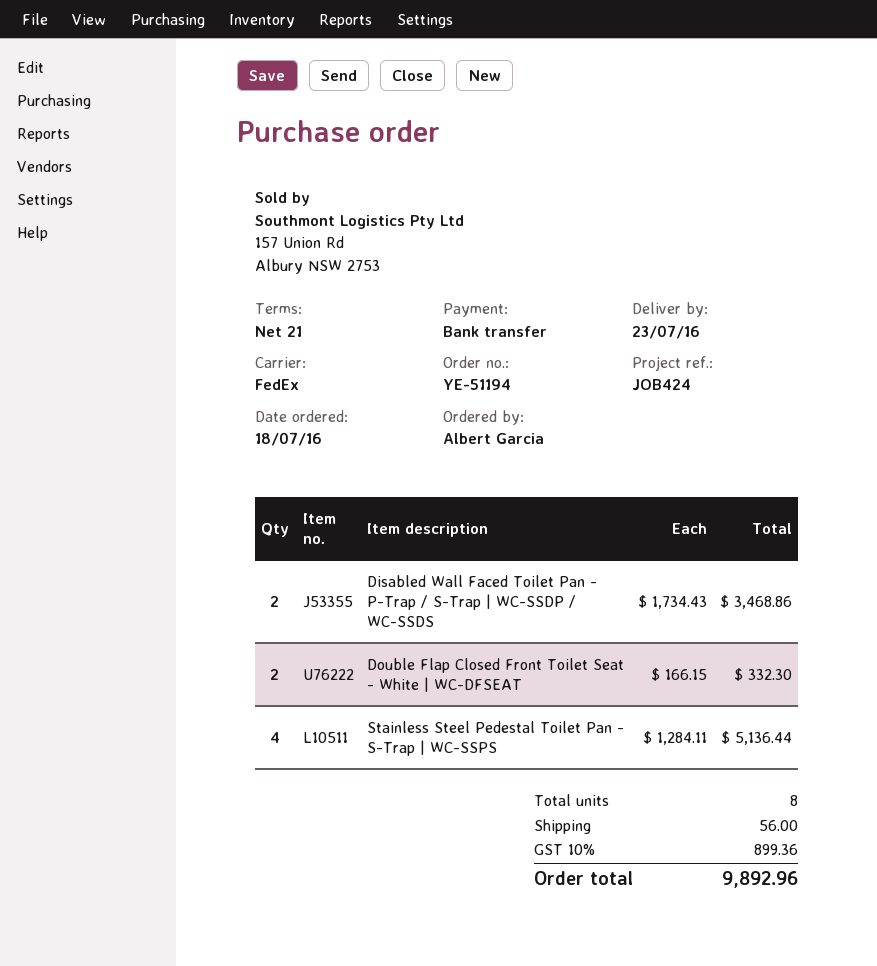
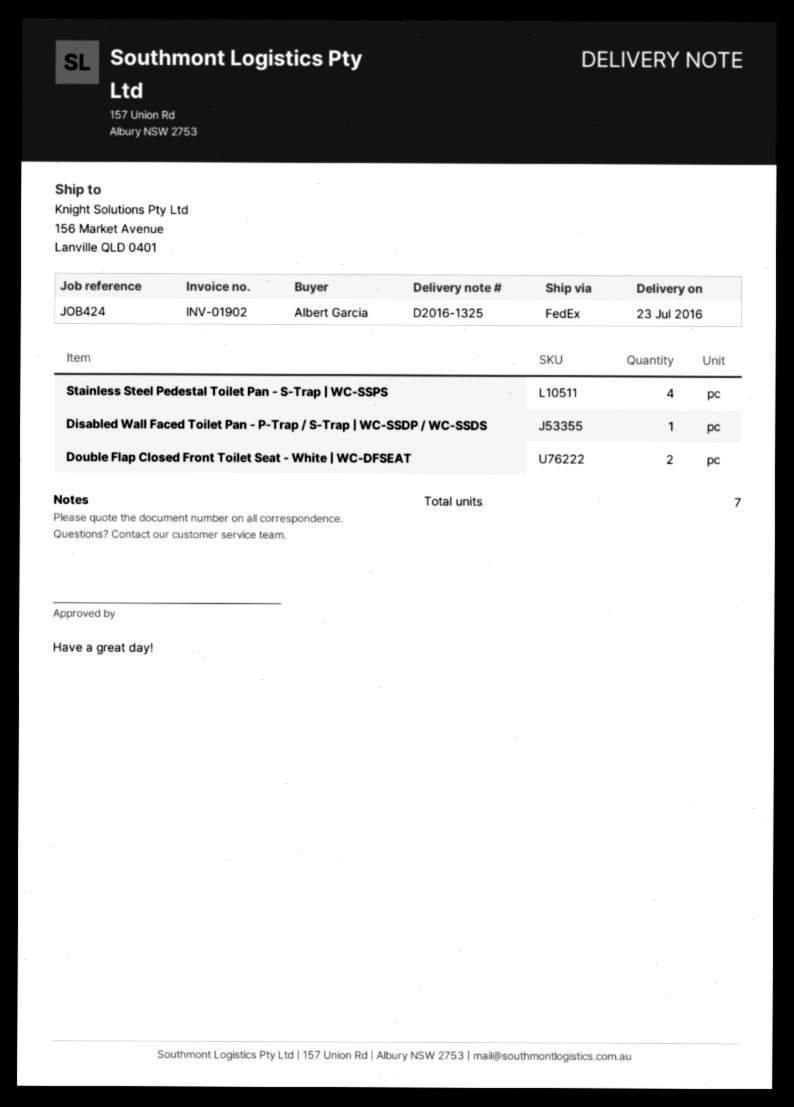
Disabled Wall Faced Toilet Pan - P-Trap / S-Trap | WC-SSDP / WC-SSDS: 2 -> 1
total quantity: 8 -> 7

